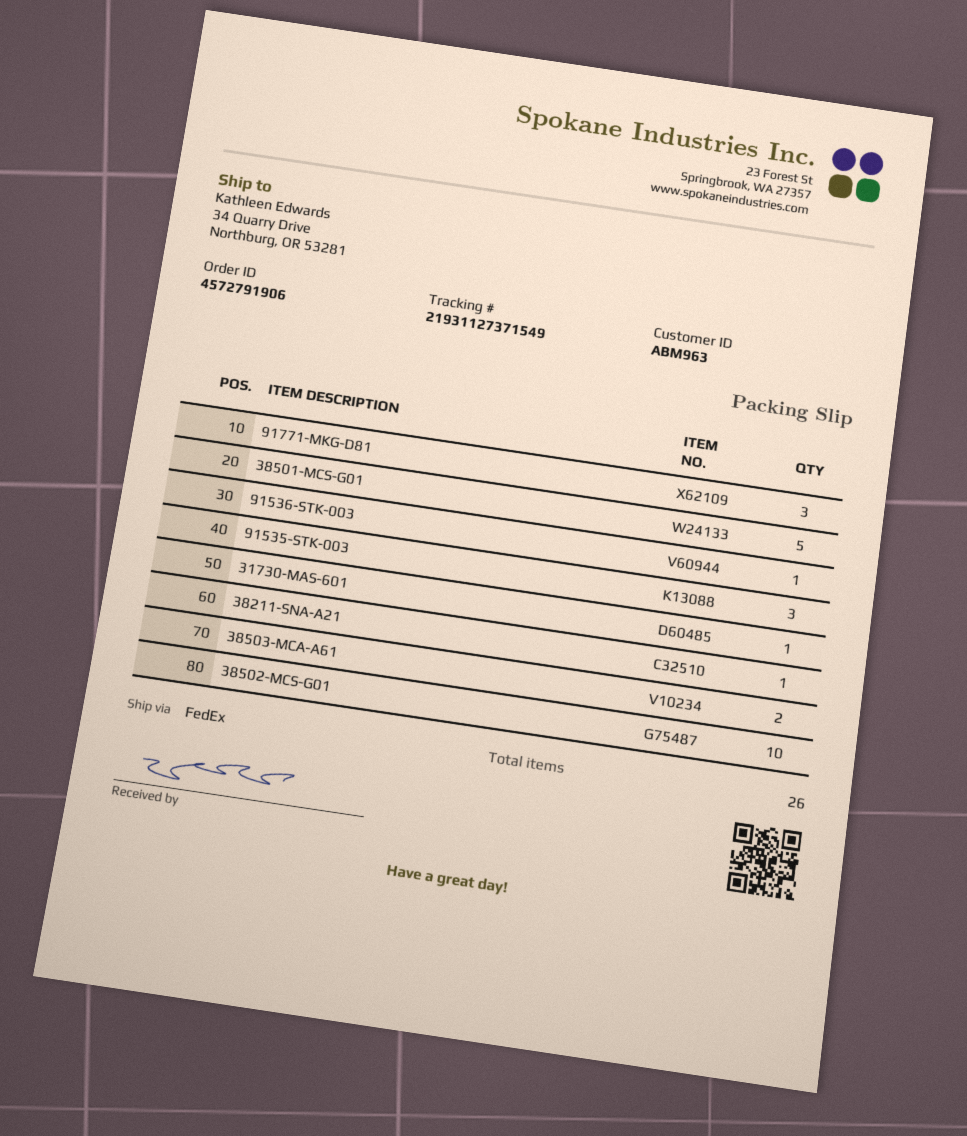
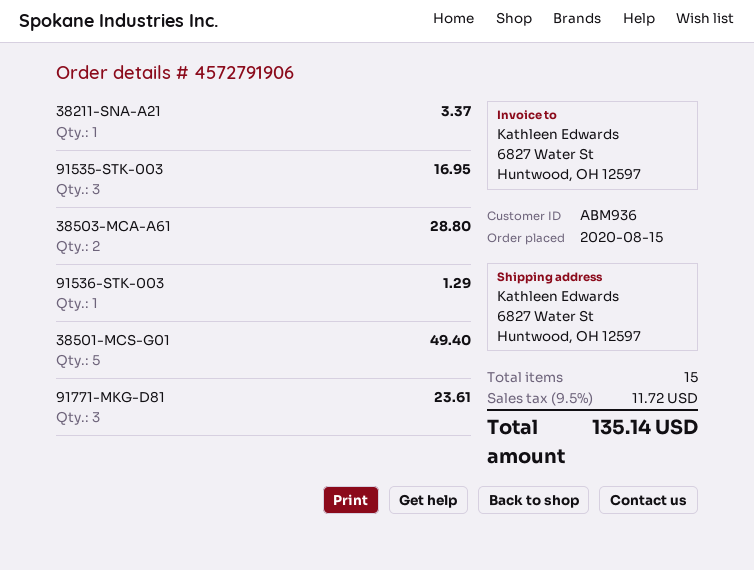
customer number: ABM963 -> ABM936
ship to: 34 Quarry Drive, Northburg, OR 53281 -> 6827 Water St, Huntwood, OH 12597
31730-MAS-601: 1 -> none
38502-MCS-G01: 10 -> none
total quantity: 26 -> 15

